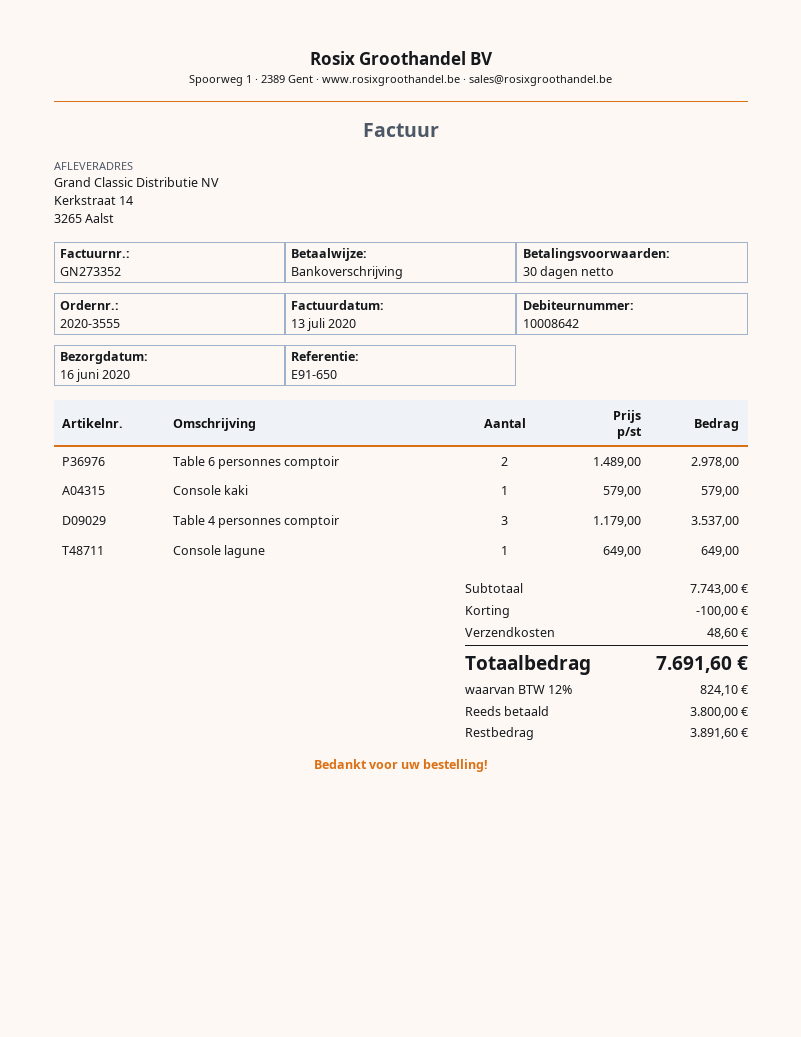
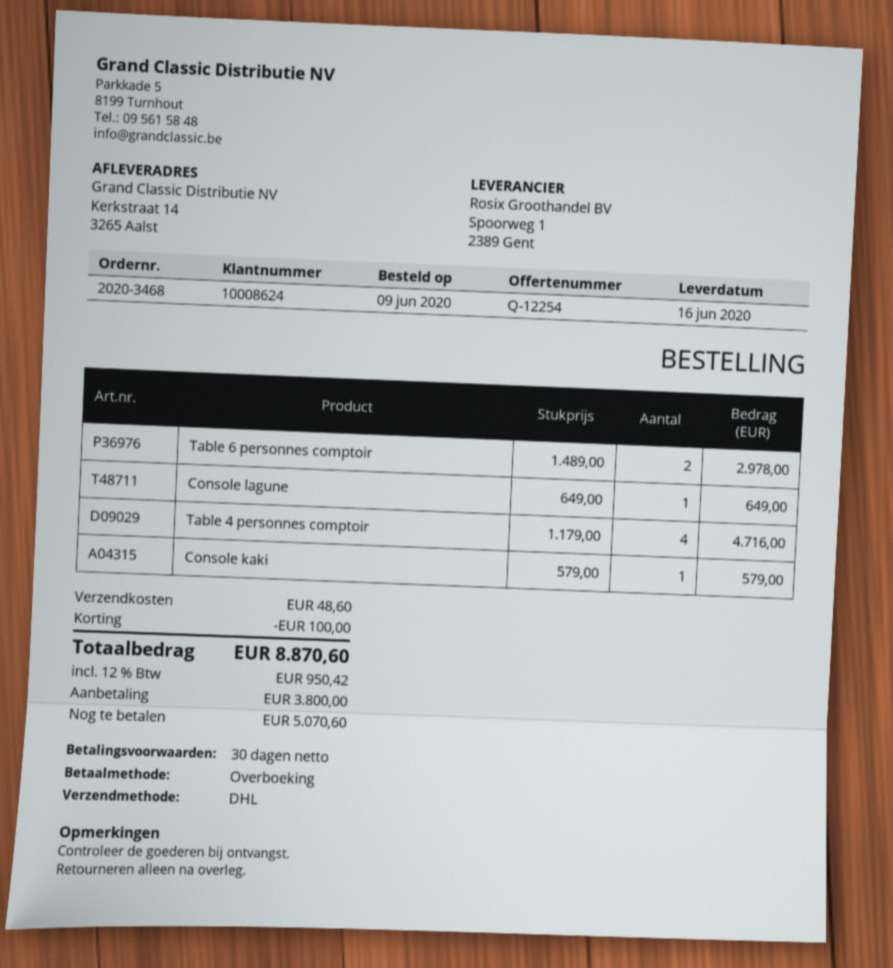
order number: 2020-3555 -> 2020-3468
customer number: 10008642 -> 10008624
Table 4 personnes comptoir: 3 x 1179.00 = 3537.00 -> 4 x 1179.00 = 4716.00
tax: 12% = 824.10 -> 12% = 950.42
total: 7691.60 -> 8870.60
balance: 3891.60 -> 5070.60

